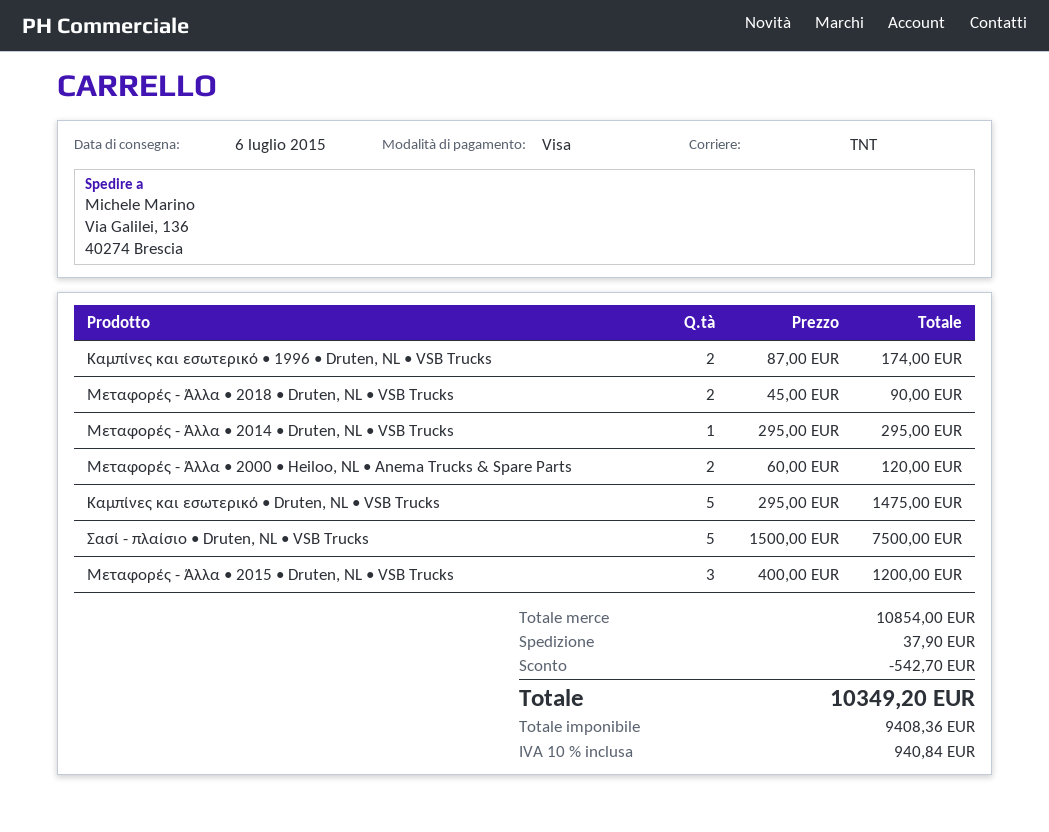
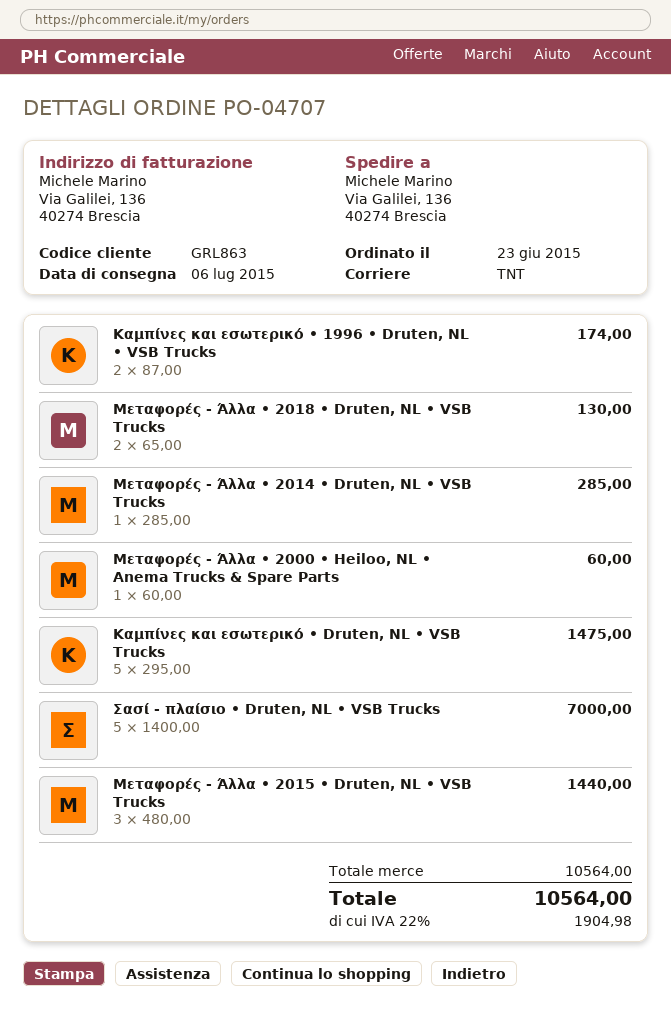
Μεταφορές - Άλλα • 2018 • Druten, NL • VSB Trucks: 2 x 45.00 = 90.00 -> 2 x 65.00 = 130.00
Μεταφορές - Άλλα • 2014 • Druten, NL • VSB Trucks: 1 x 295.00 = 295.00 -> 1 x 285.00 = 285.00
Μεταφορές - Άλλα • 2000 • Heiloo, NL • Anema Trucks & Spare Parts: 2 x 60.00 = 120.00 -> 1 x 60.00 = 60.00
Σασί - πλαίσιο • Druten, NL • VSB Trucks: 5 x 1500.00 = 7500.00 -> 5 x 1400.00 = 7000.00
Μεταφορές - Άλλα • 2015 • Druten, NL • VSB Trucks: 3 x 400.00 = 1200.00 -> 3 x 480.00 = 1440.00
subtotal: 10854.00 -> 10564.00
discount: 542.70 -> none
shipping: 37.90 -> none
tax: 10% = 940.84 -> 22% = 1904.98
total: 10349.20 -> 10564.00

